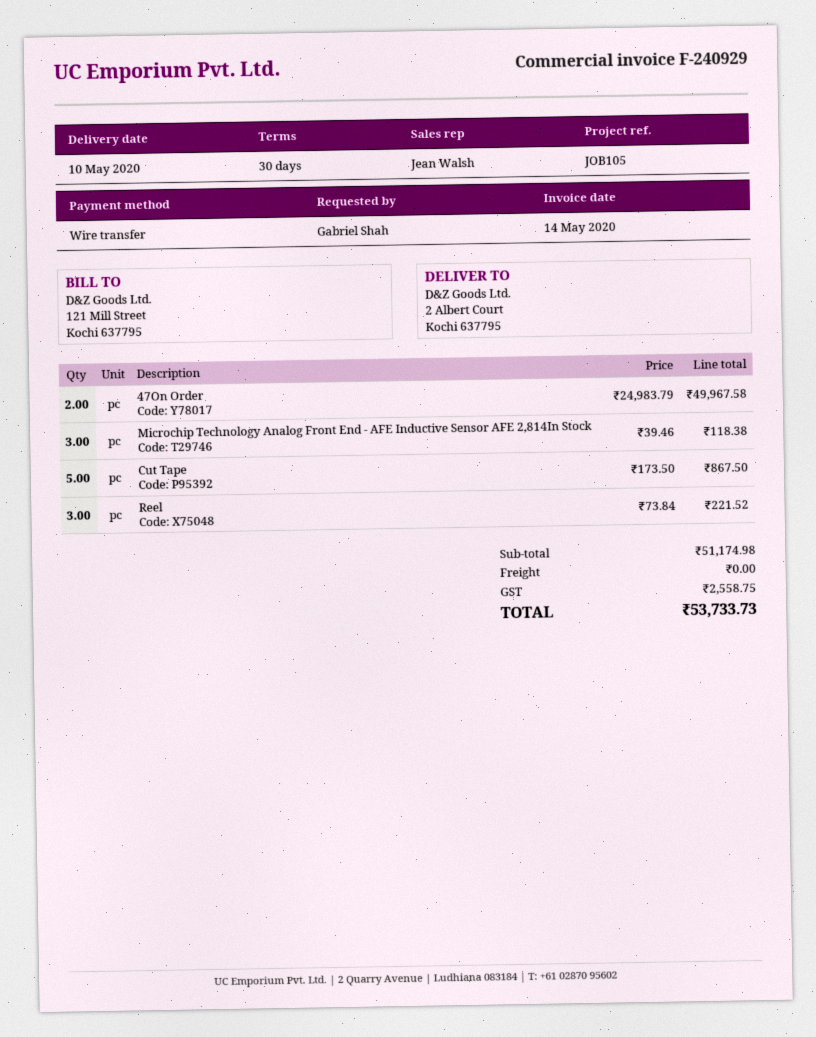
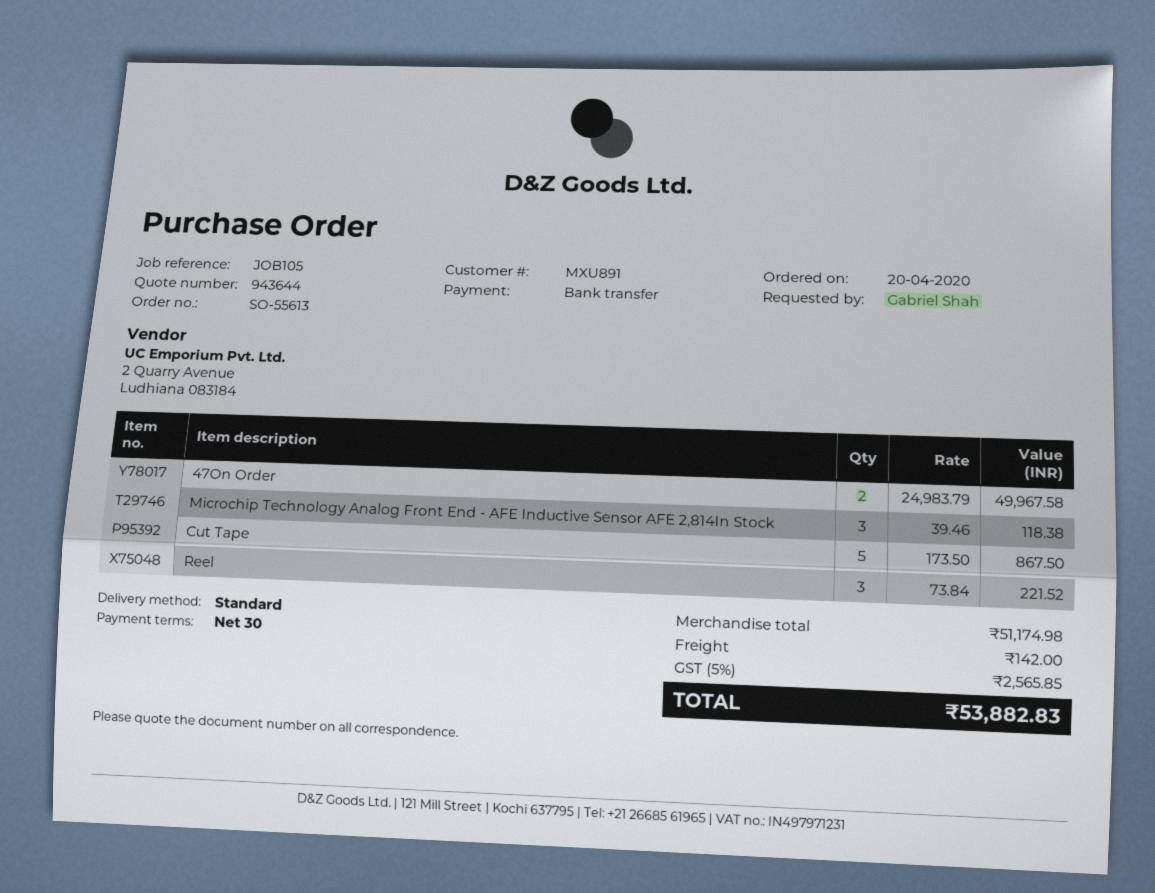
shipping: 0.00 -> 142.00
tax: 2558.75 -> 2565.85
total: 53733.73 -> 53882.83

